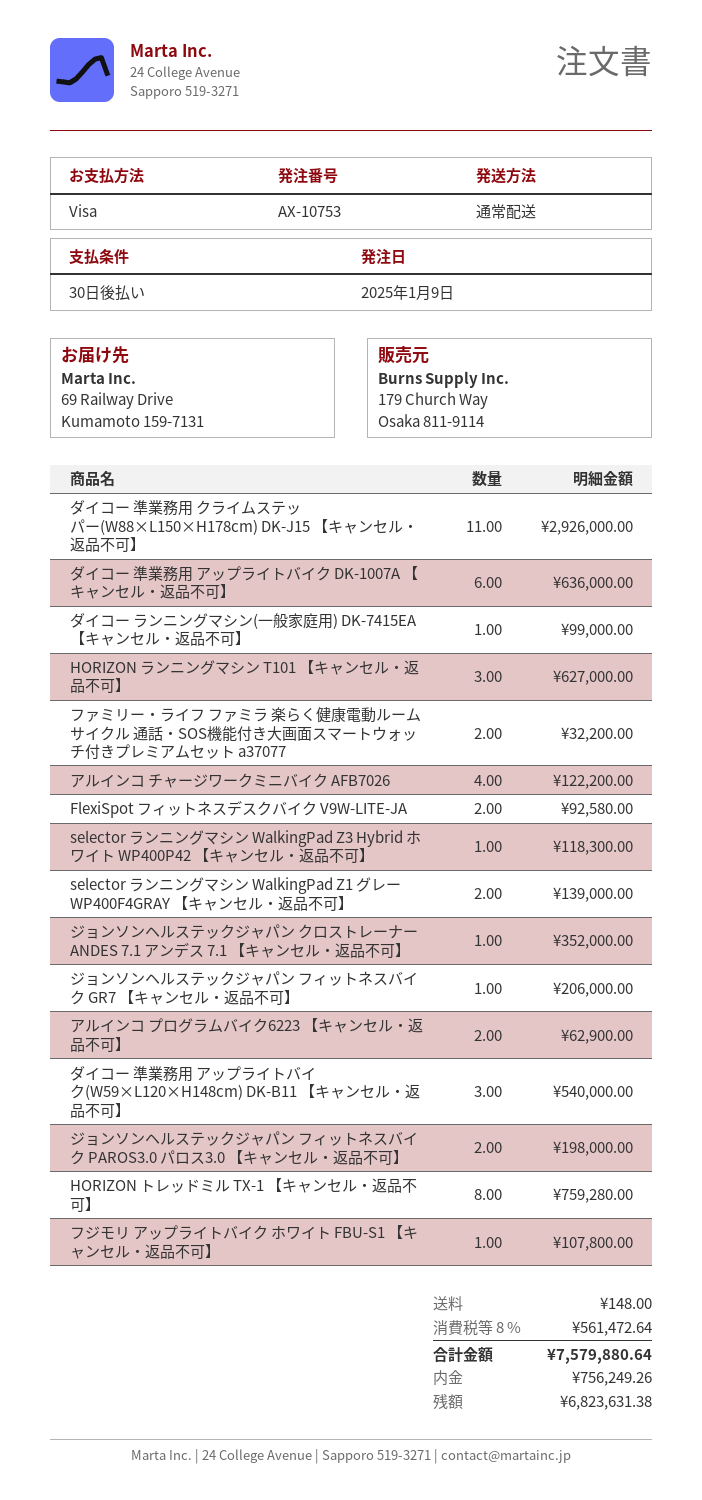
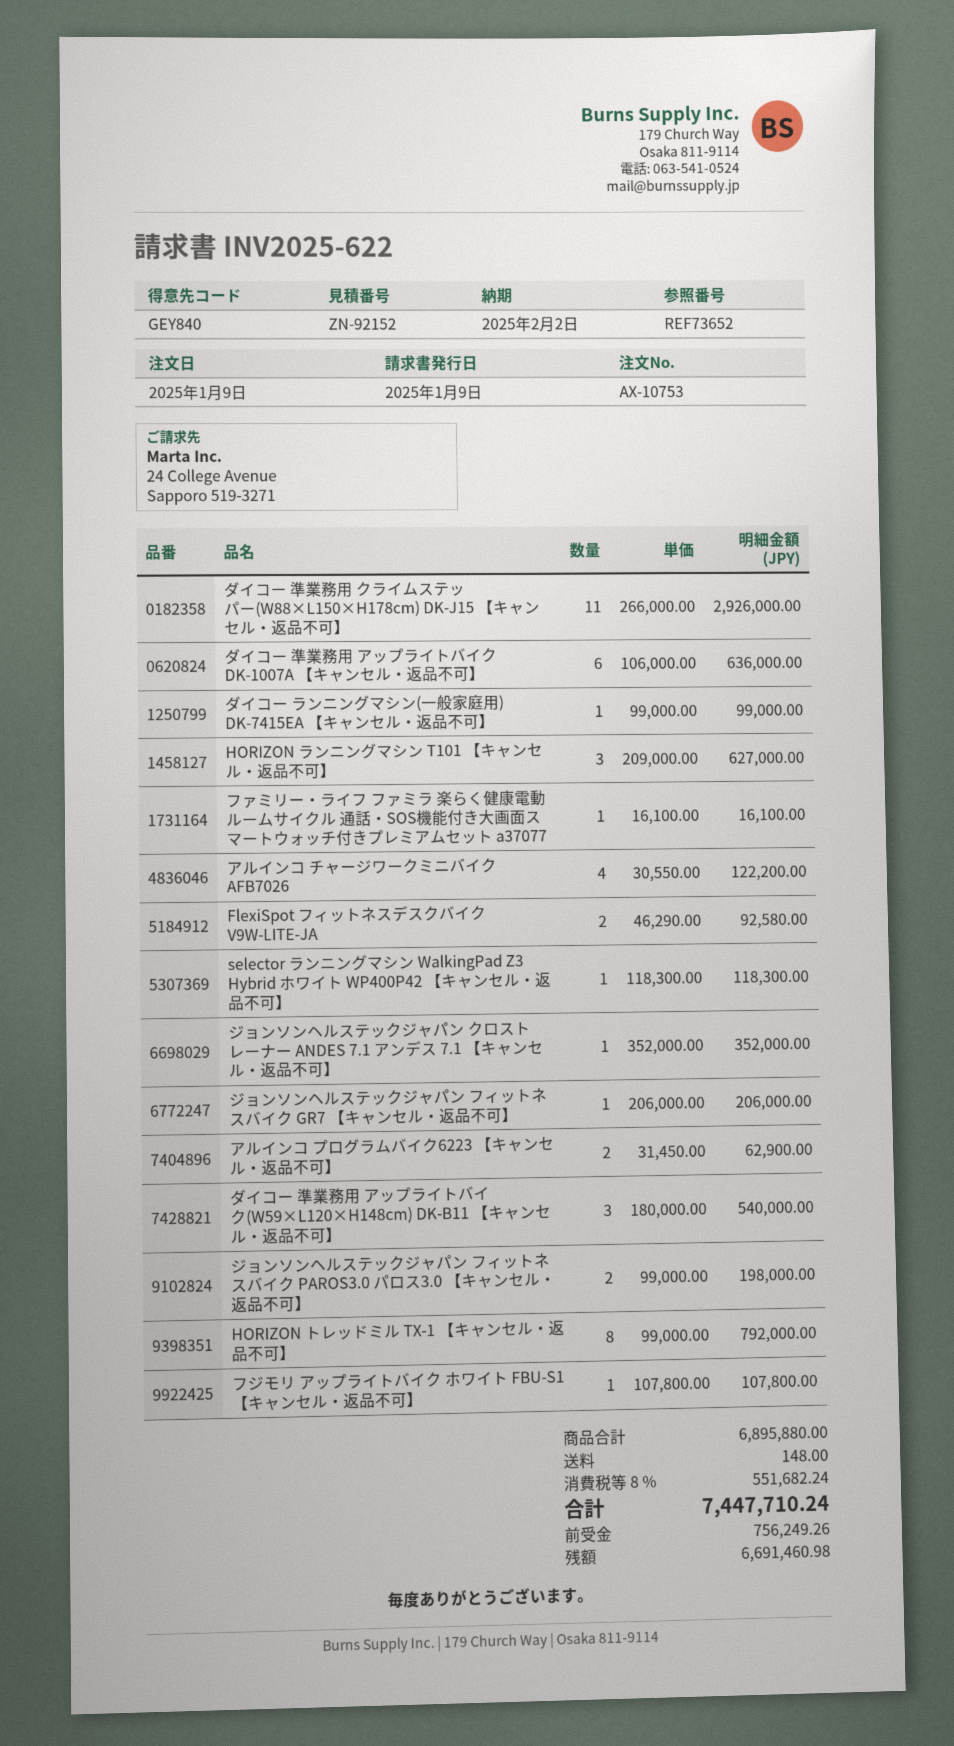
ファミリー・ライフ ファミラ 楽らく健康電動ルームサイクル 通話・SOS機能付き大画面スマートウォッチ付きプレミアムセット a37077: 2 for 32200.00 -> 1 for 16100.00
selector ランニングマシン WalkingPad Z1 グレー WP400F4GRAY 【キャンセル・返品不可】: 2 for 139000.00 -> none
HORIZON トレッドミル TX-1 【キャンセル・返品不可】: 8 for 759280.00 -> 8 for 792000.00
tax: 8% = 561472.64 -> 8% = 551682.24
total: 7579880.64 -> 7447710.24
balance: 6823631.38 -> 6691460.98

